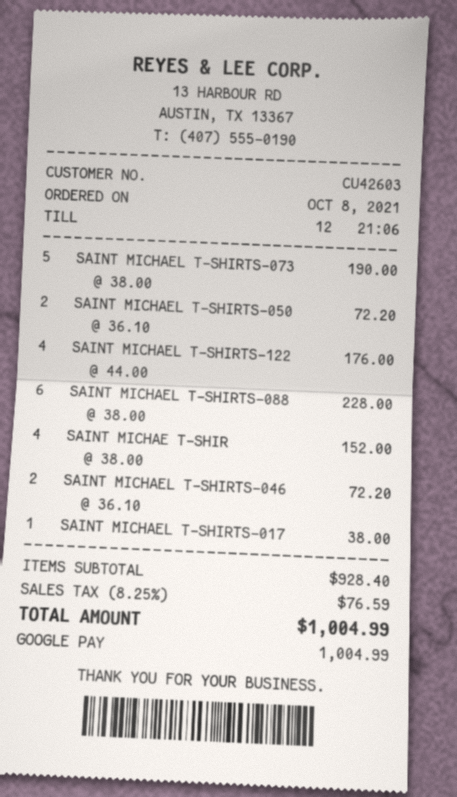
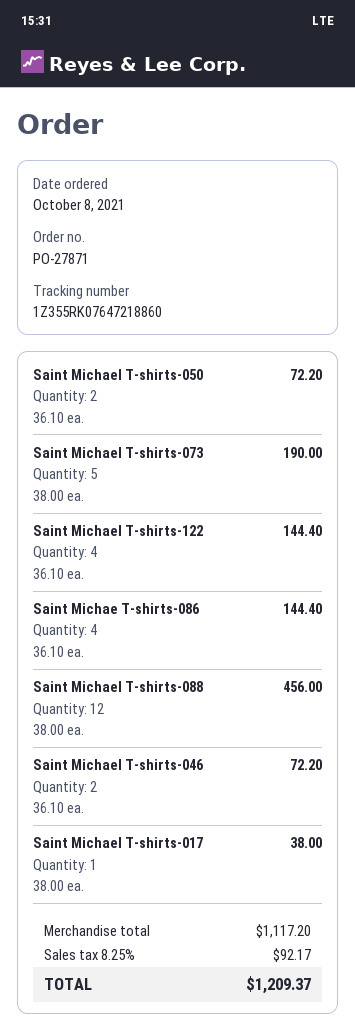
SAINT MICHAEL T-SHIRTS-122: 4 x 44.00 = 176.00 -> 4 x 36.10 = 144.40
SAINT MICHAEL T-SHIRTS-088: 6 x 38.00 = 228.00 -> 12 x 38.00 = 456.00
SAINT MICHAE T-SHIR: 4 x 38.00 = 152.00 -> 4 x 36.10 = 144.40
subtotal: 928.40 -> 1117.20
tax: 8.25% = 76.59 -> 8.25% = 92.17
total: 1004.99 -> 1209.37

